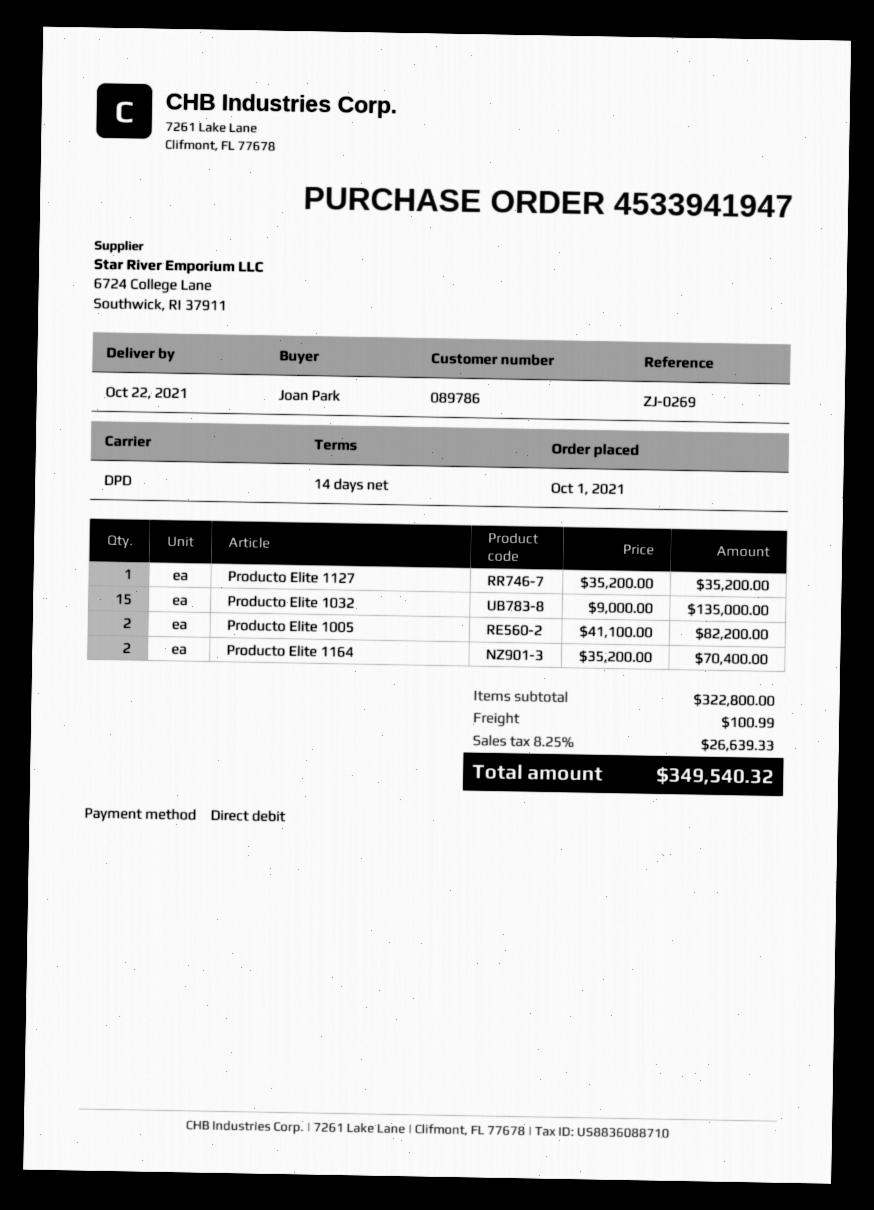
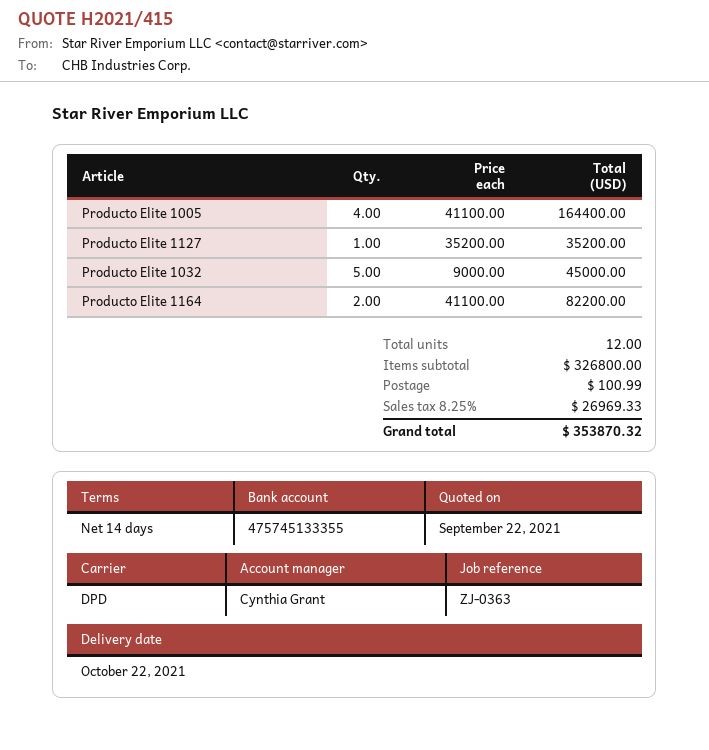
reference: ZJ-0269 -> ZJ-0363
Producto Elite 1032: 15 x 9000.00 = 135000.00 -> 5 x 9000.00 = 45000.00
Producto Elite 1005: 2 x 41100.00 = 82200.00 -> 4 x 41100.00 = 164400.00
Producto Elite 1164: 2 x 35200.00 = 70400.00 -> 2 x 41100.00 = 82200.00
subtotal: 322800.00 -> 326800.00
tax: 8.25% = 26639.33 -> 8.25% = 26969.33
total: 349540.32 -> 353870.32

